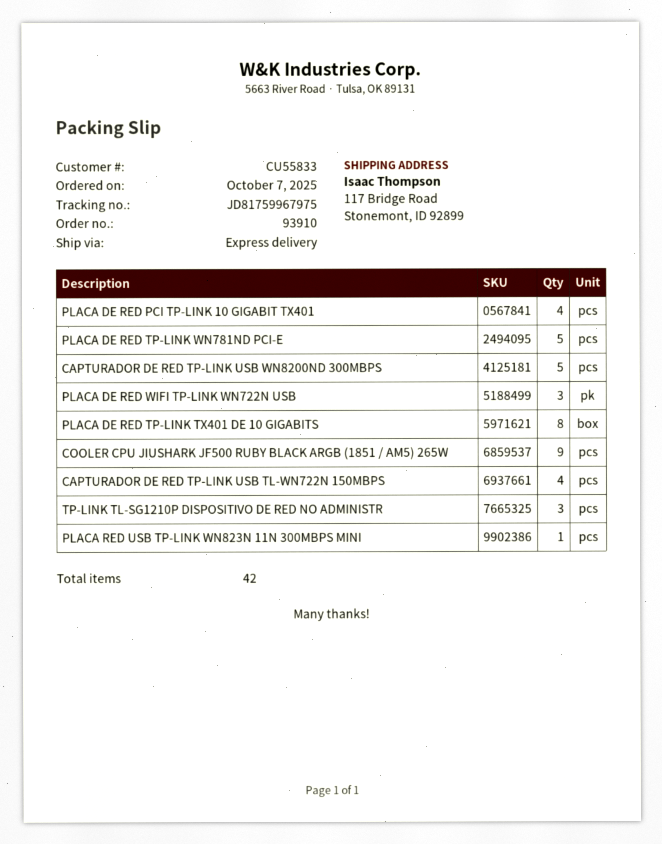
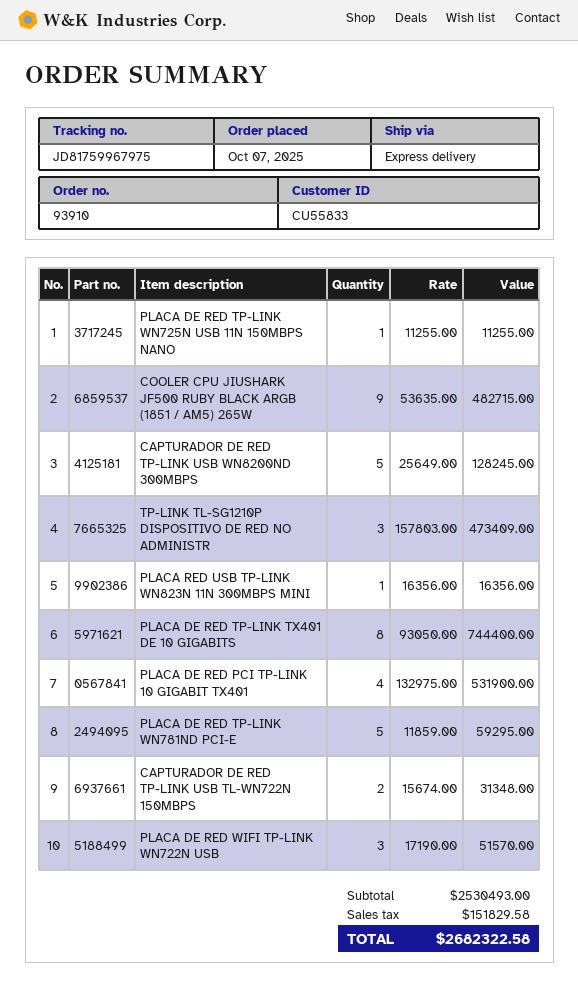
CAPTURADOR DE RED TP-LINK USB TL-WN722N 150MBPS: 4 -> 2
PLACA DE RED TP-LINK WN725N USB 11N 150MBPS NANO: none -> 1

